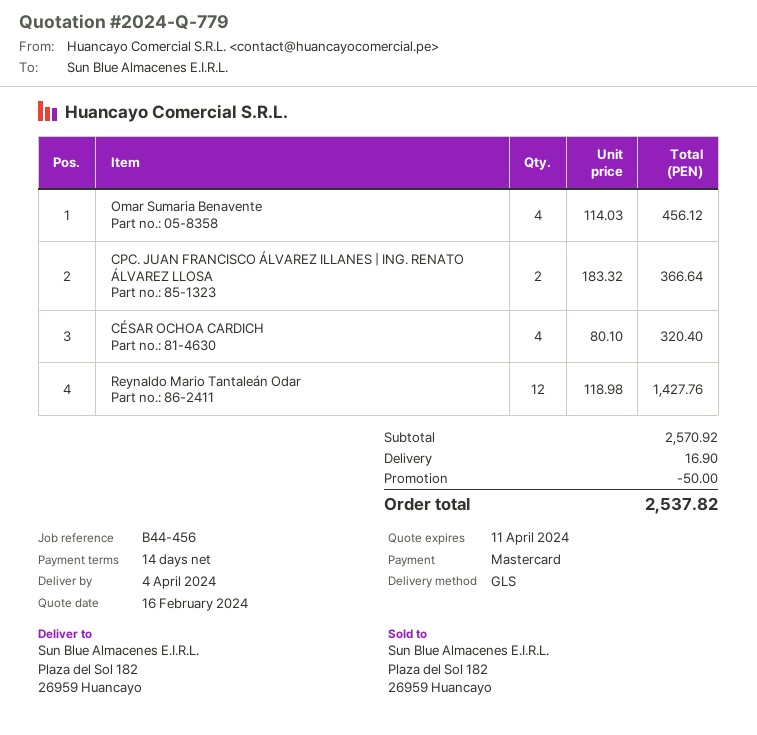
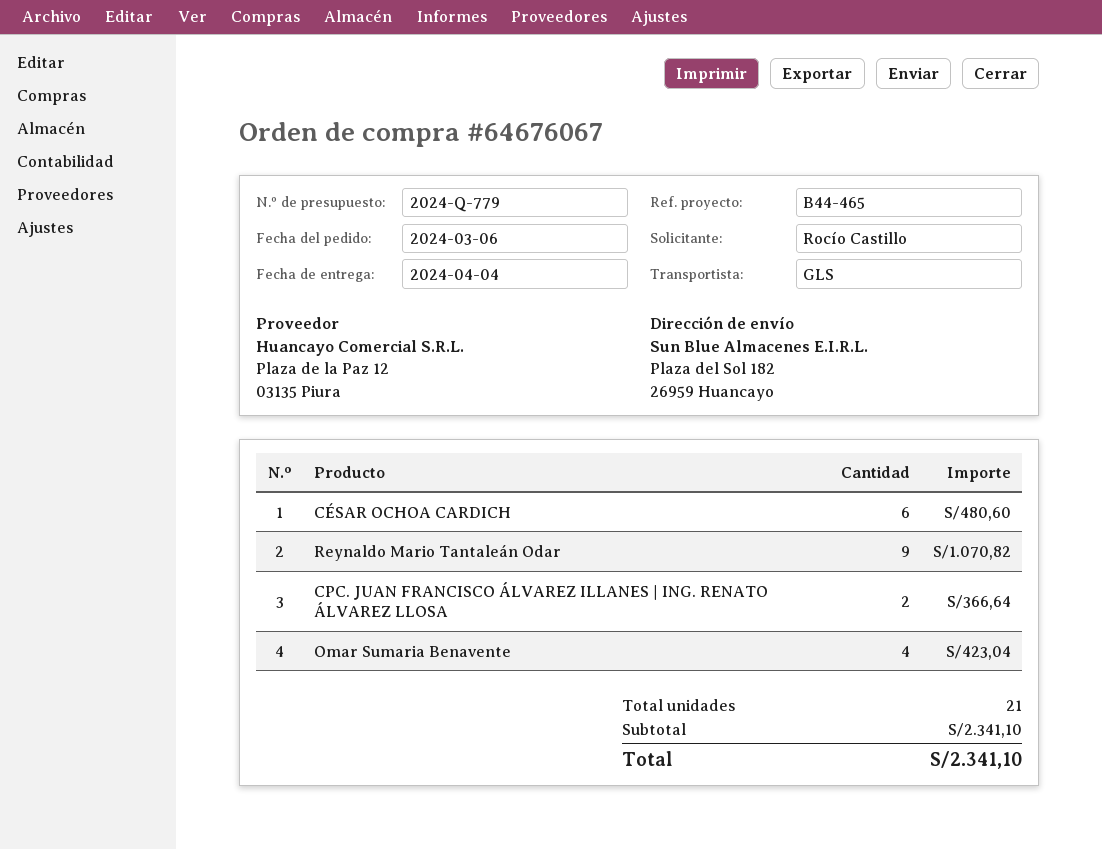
reference: B44-456 -> B44-465
Omar Sumaria Benavente: 4 for 456.12 -> 4 for 423.04
CÉSAR OCHOA CARDICH: 4 for 320.40 -> 6 for 480.60
Reynaldo Mario Tantaleán Odar: 12 for 1427.76 -> 9 for 1070.82
subtotal: 2570.92 -> 2341.10
discount: 50.00 -> none
shipping: 16.90 -> none
total: 2537.82 -> 2341.10

